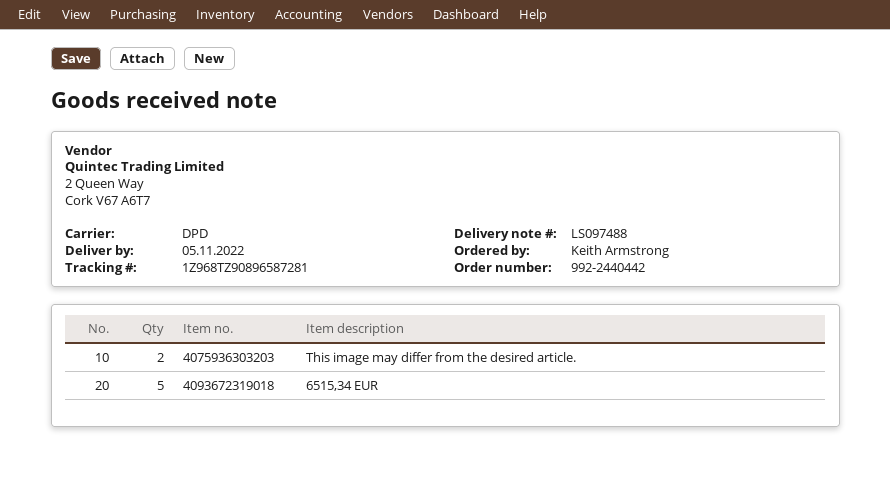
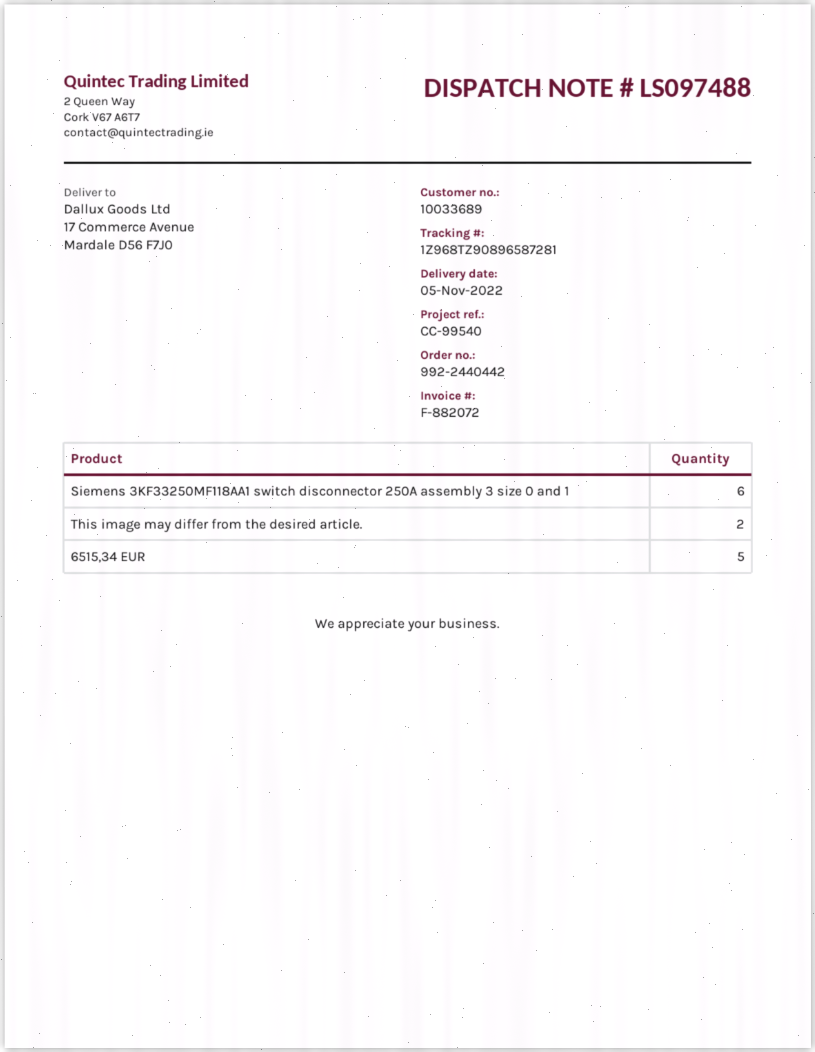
Siemens 3KF33250MF118AA1 switch disconnector 250A assembly 3 size 0 and 1: none -> 6

